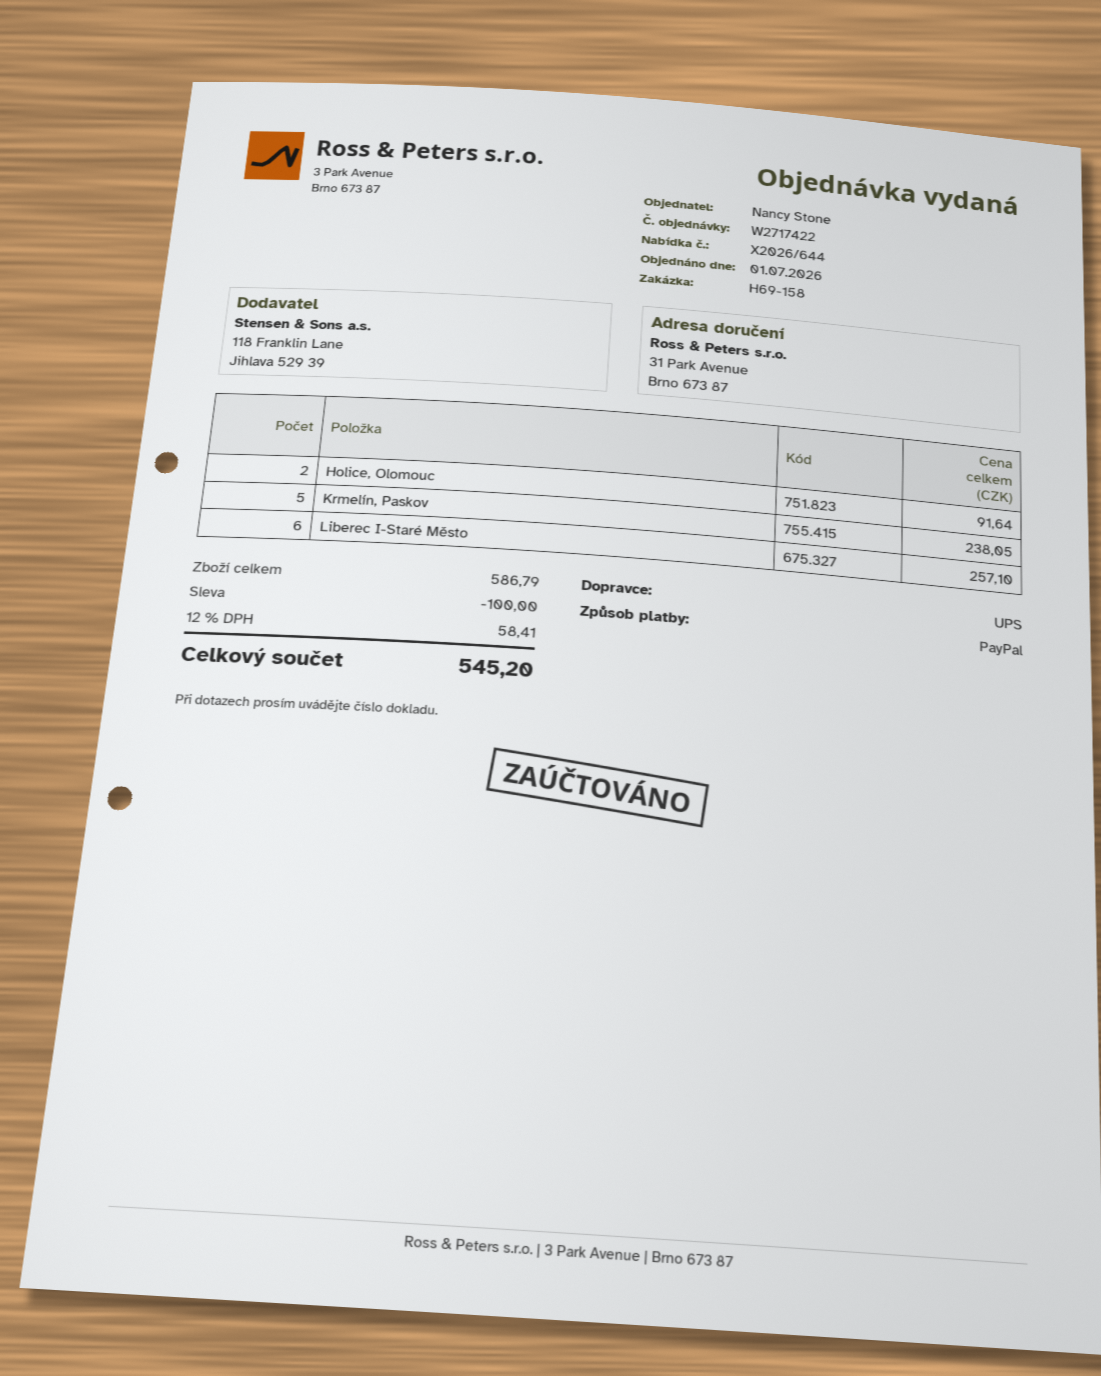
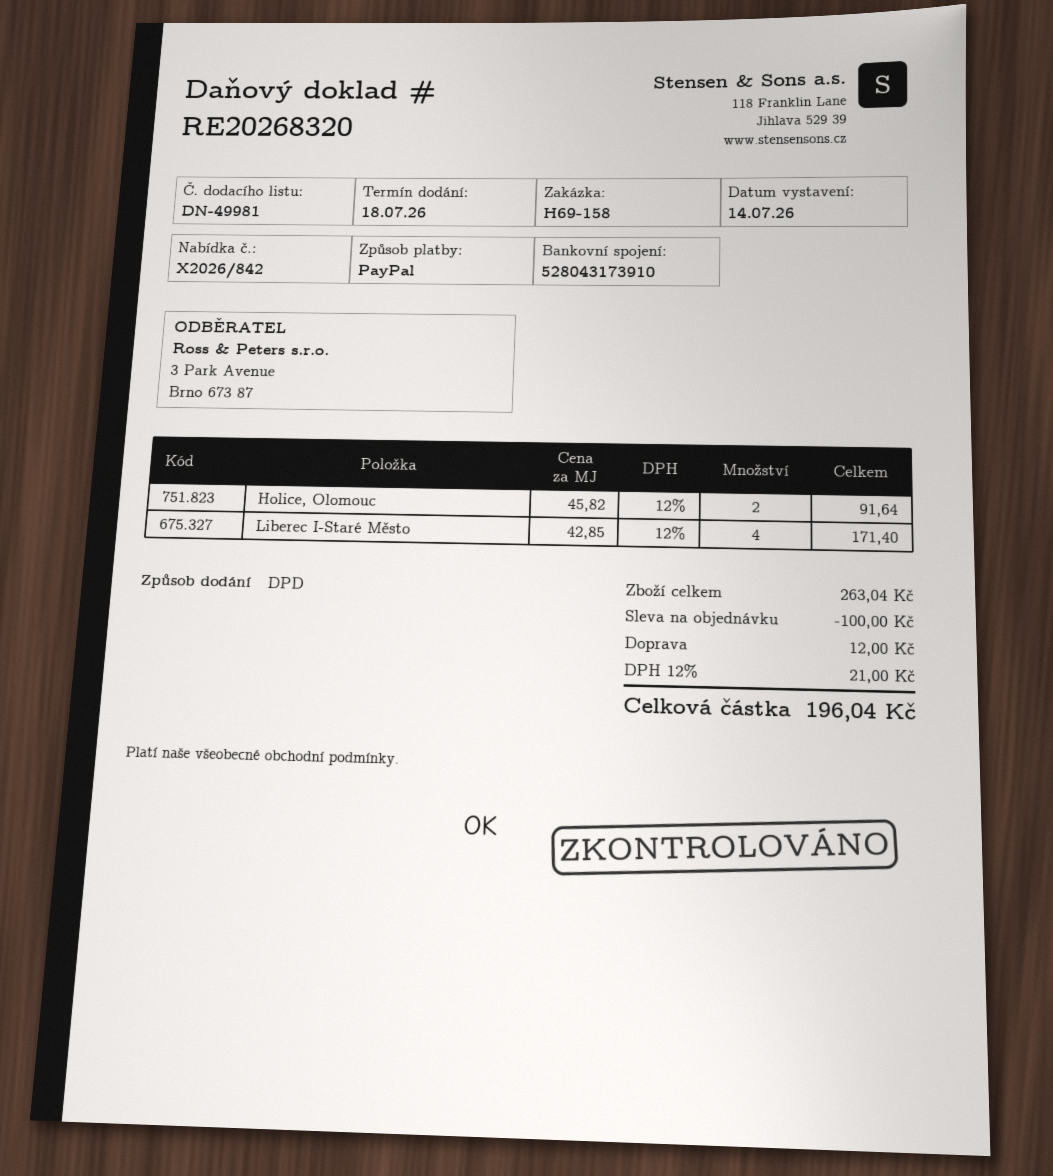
quote number: X2026/644 -> X2026/842
shipping method: UPS -> DPD
Krmelín, Paskov: 5 for 238.05 -> none
Liberec I-Staré Město: 6 for 257.10 -> 4 for 171.40
subtotal: 586.79 -> 263.04
shipping: none -> 12.00
tax: 12% = 58.41 -> 12% = 21.00
total: 545.20 -> 196.04

